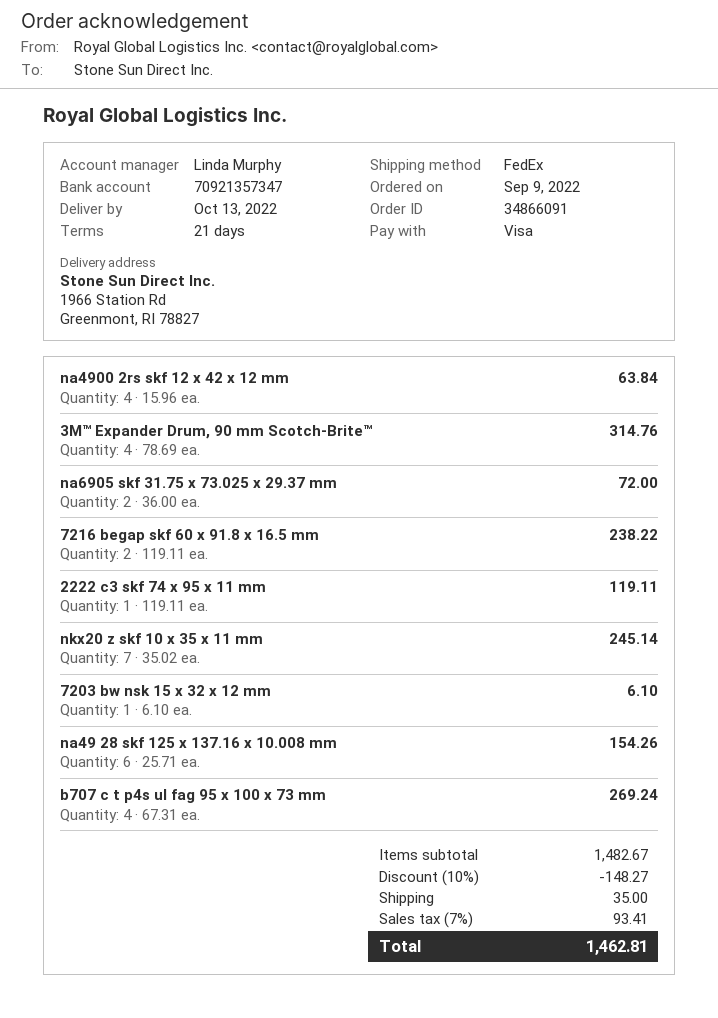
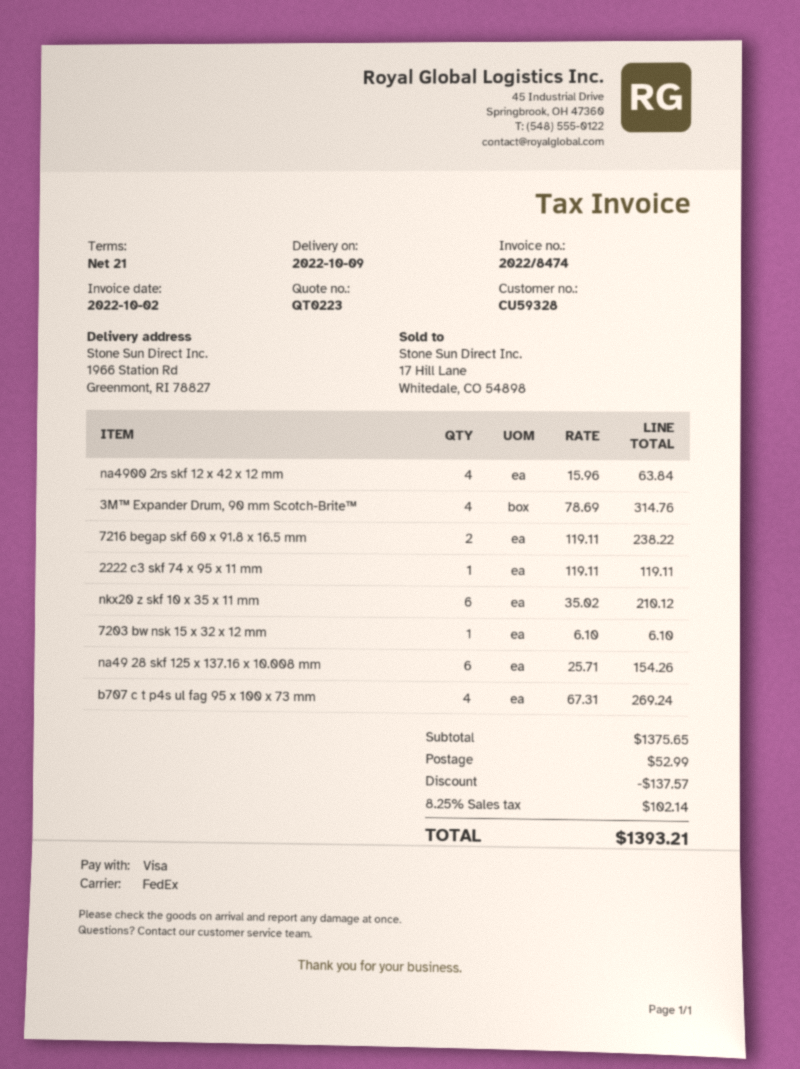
delivery date: 2022-10-13 -> 2022-10-09
na6905 skf 31.75 x 73.025 x 29.37 mm: 2 x 36.00 = 72.00 -> none
nkx20 z skf 10 x 35 x 11 mm: 7 x 35.02 = 245.14 -> 6 x 35.02 = 210.12
subtotal: 1482.67 -> 1375.65
discount: 148.27 -> 137.57
shipping: 35.00 -> 52.99
tax: 7% = 93.41 -> 8.25% = 102.14
total: 1462.81 -> 1393.21

